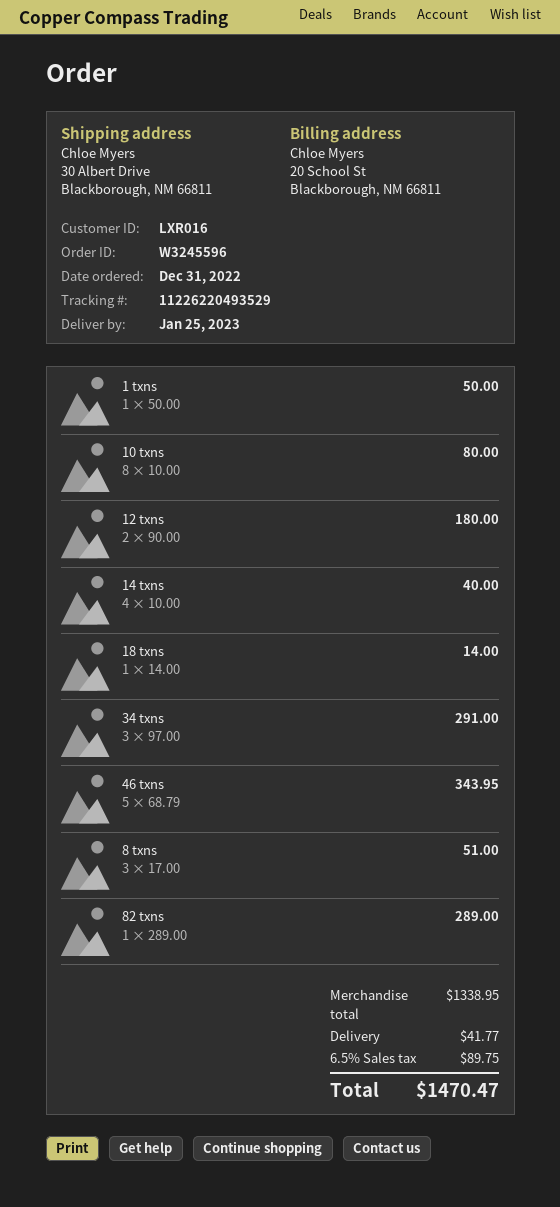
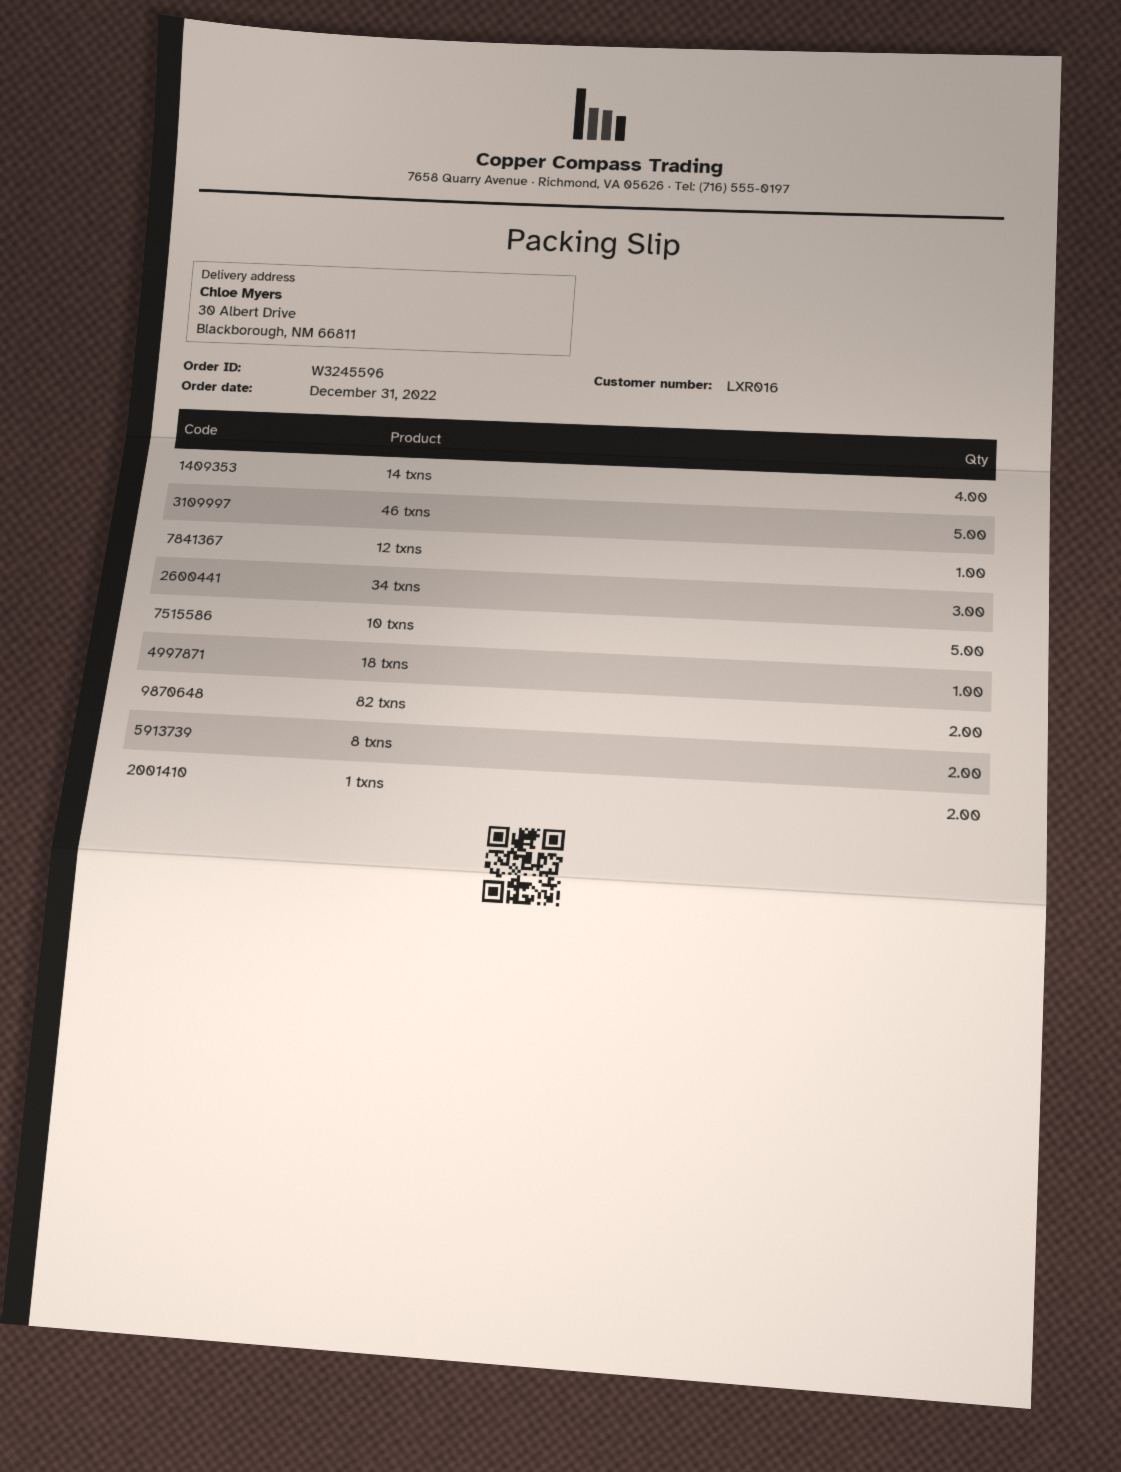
1 txns: 1 -> 2
10 txns: 8 -> 5
12 txns: 2 -> 1
8 txns: 3 -> 2
82 txns: 1 -> 2

